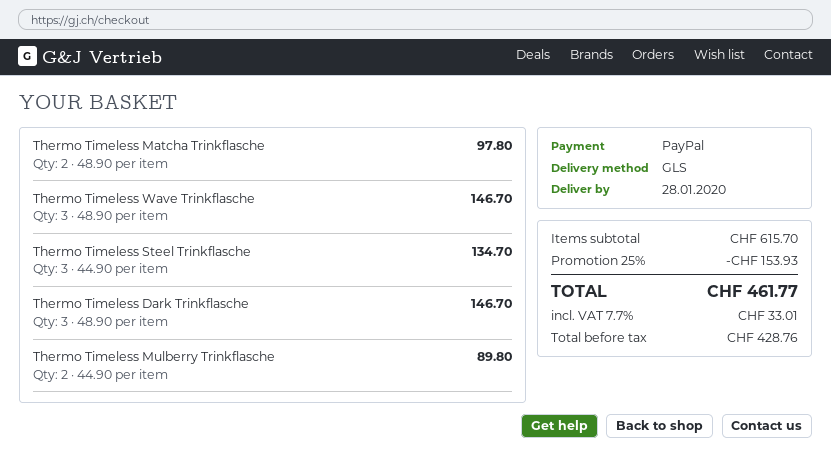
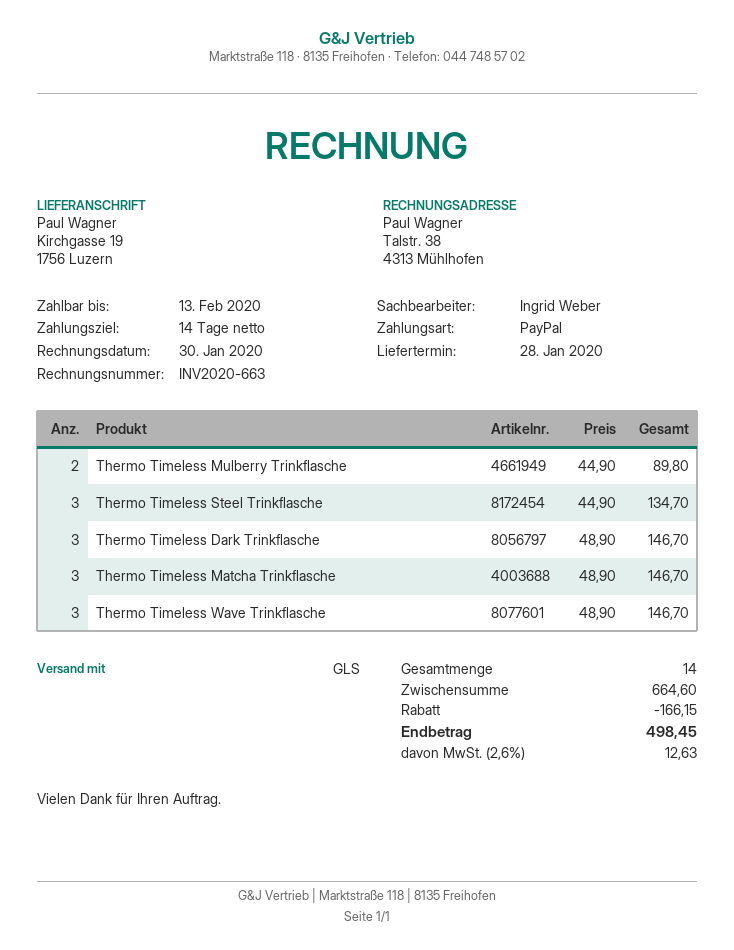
Thermo Timeless Matcha Trinkflasche: 2 x 48.90 = 97.80 -> 3 x 48.90 = 146.70
subtotal: 615.70 -> 664.60
discount: 153.93 -> 166.15
tax: 7.7% = 33.01 -> 2.6% = 12.63
total: 461.77 -> 498.45

